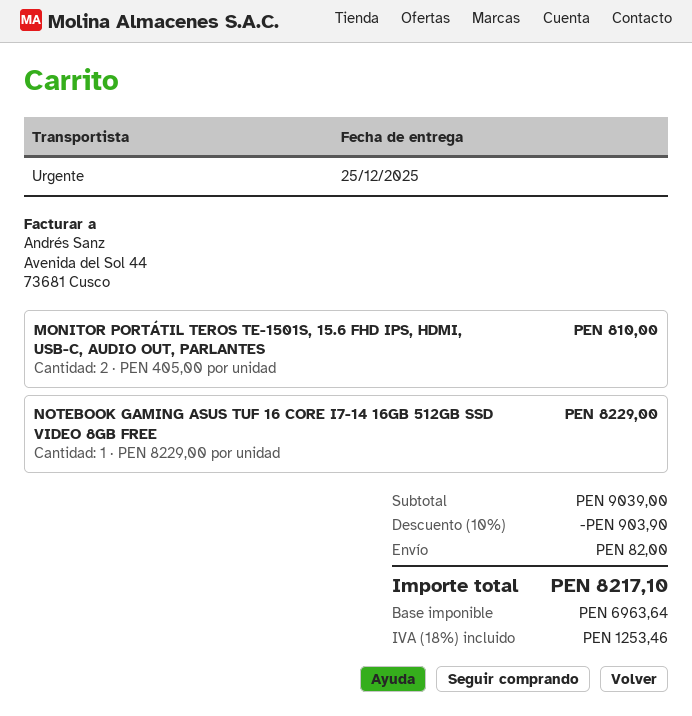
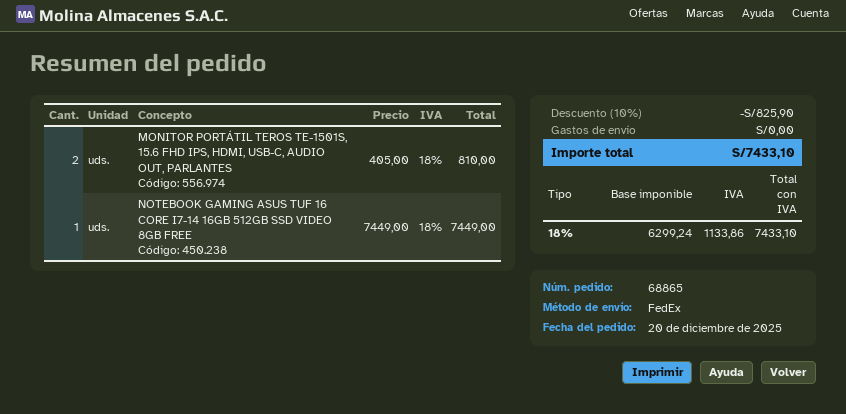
shipping method: express -> FedEx
NOTEBOOK GAMING ASUS TUF 16 CORE I7-14 16GB 512GB SSD VIDEO 8GB FREE: 1 x 8229.00 = 8229.00 -> 1 x 7449.00 = 7449.00
discount: 10% = 903.90 -> 10% = 825.90
shipping: 82.00 -> 0.00
net: 6963.64 -> 6299.24
tax: 18% = 1253.46 -> 18% = 1133.86
total: 8217.10 -> 7433.10

